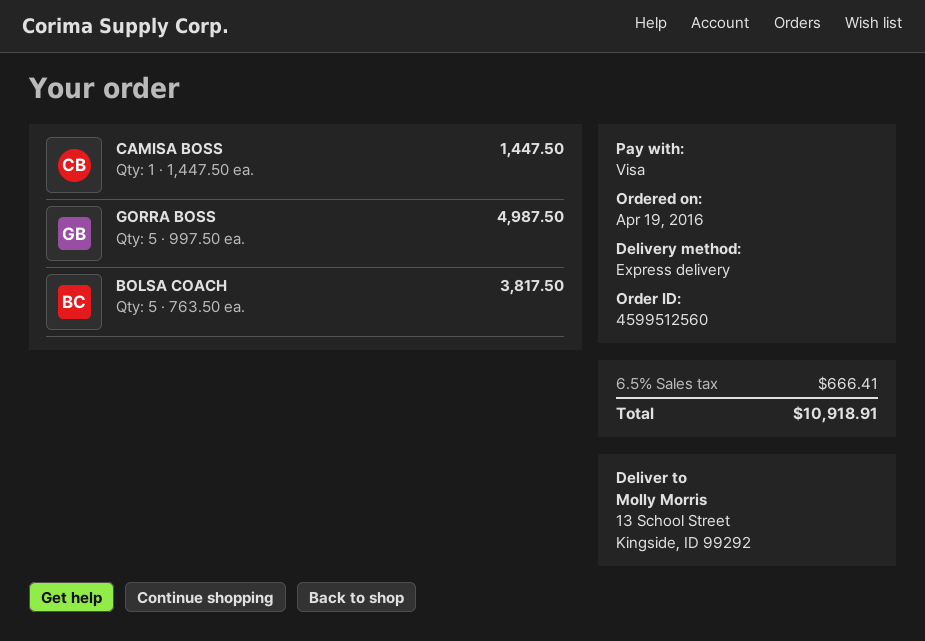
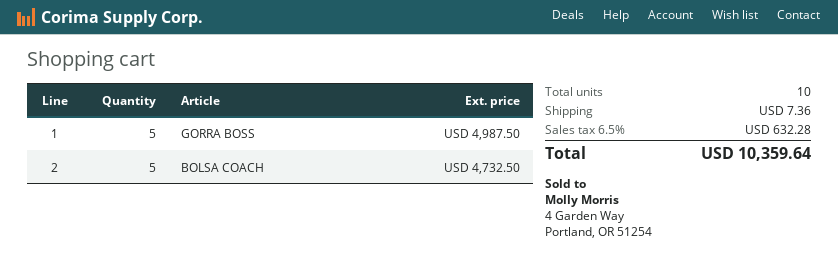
CAMISA BOSS: 1 for 1447.50 -> none
BOLSA COACH: 5 for 3817.50 -> 5 for 4732.50
shipping: none -> 7.36
tax: 6.5% = 666.41 -> 6.5% = 632.28
total: 10918.91 -> 10359.64

